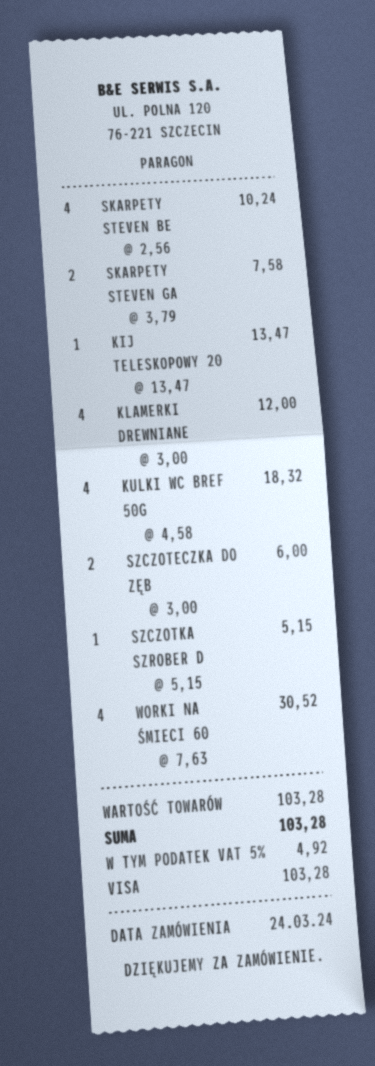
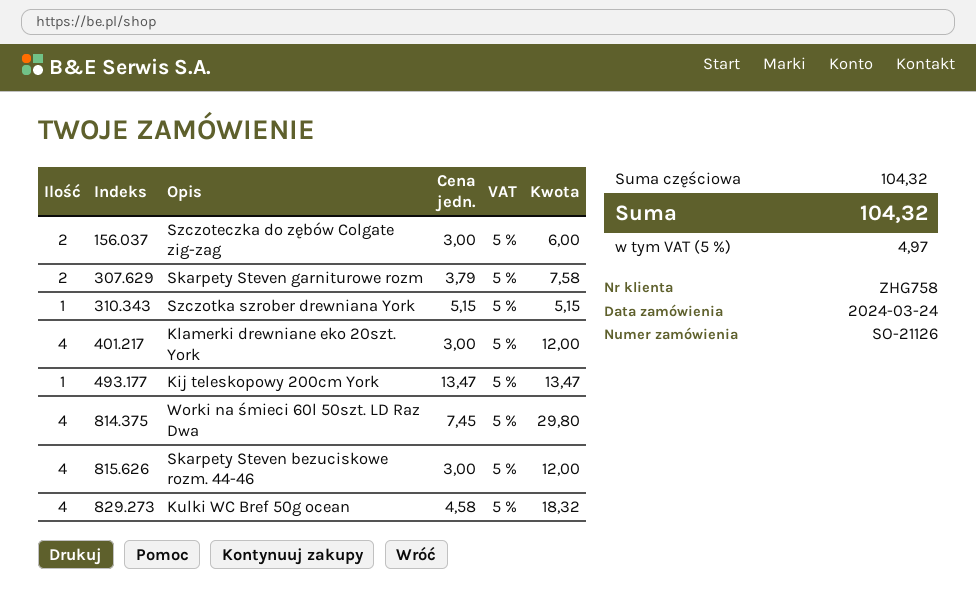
SKARPETY STEVEN BE: 4 x 2.56 = 10.24 -> 4 x 3.00 = 12.00
WORKI NA ŚMIECI 60: 4 x 7.63 = 30.52 -> 4 x 7.45 = 29.80
subtotal: 103.28 -> 104.32
tax: 5% = 4.92 -> 5% = 4.97
total: 103.28 -> 104.32

